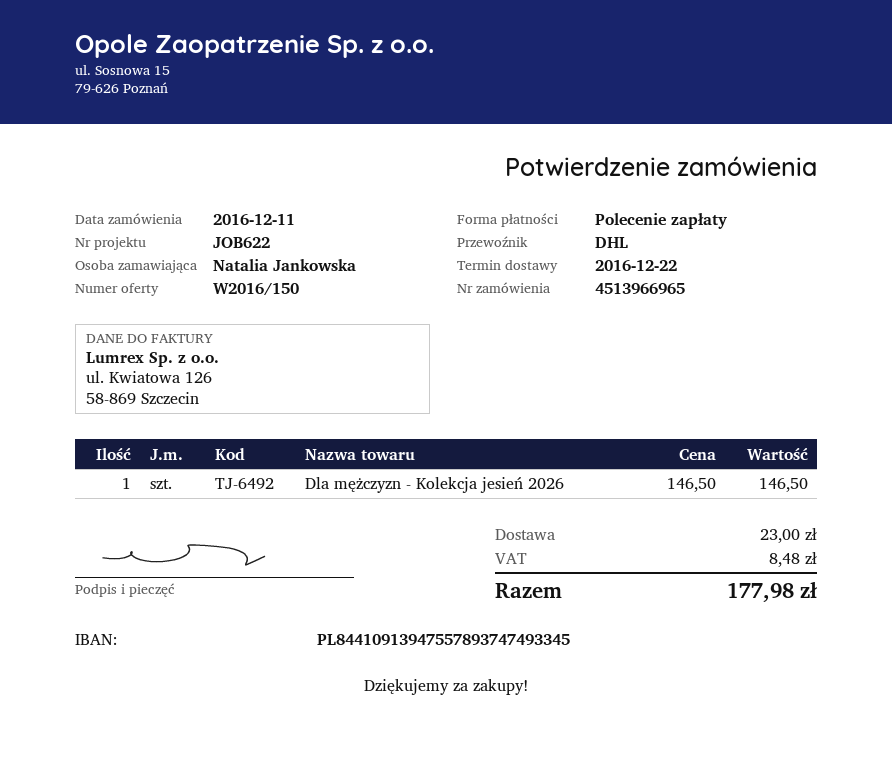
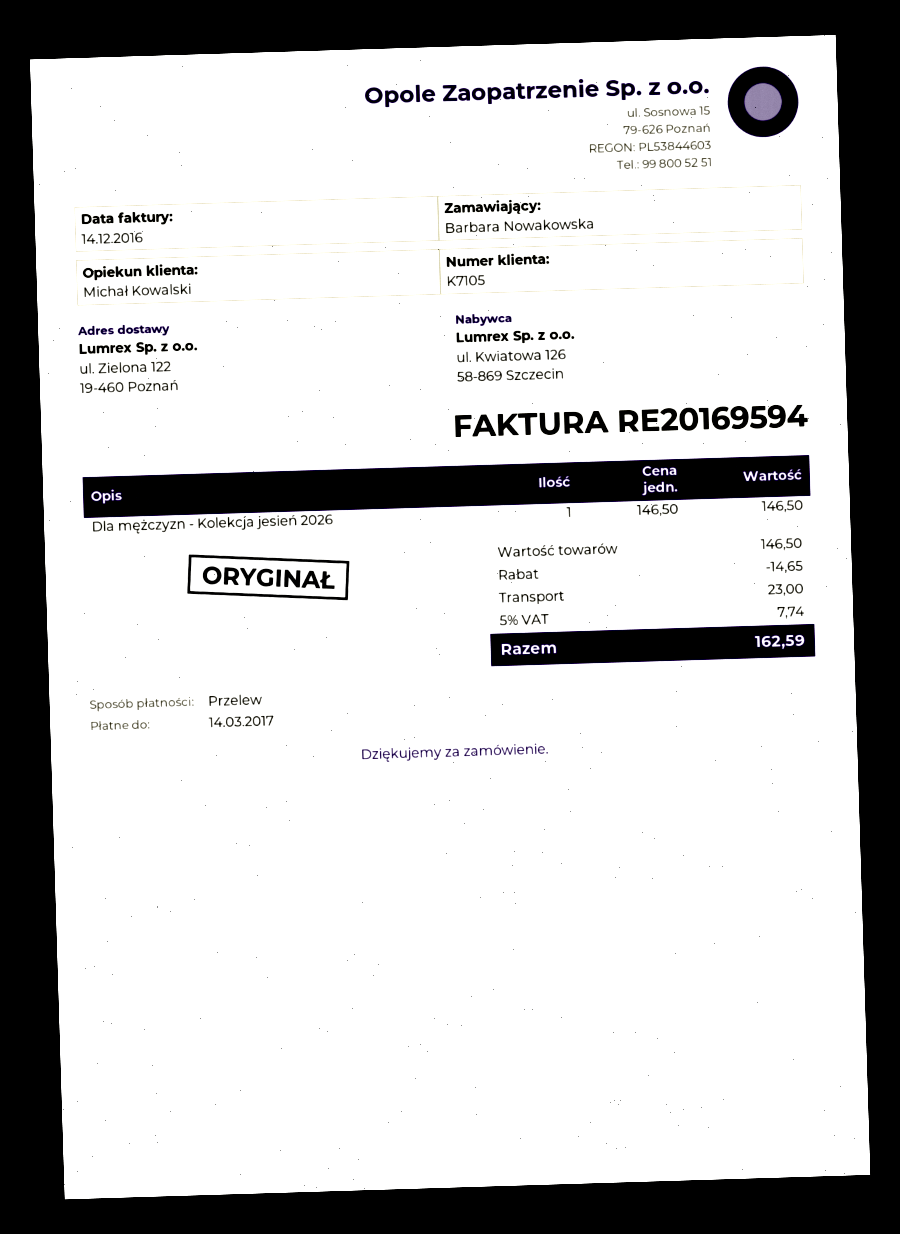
ordered by: Natalia Jankowska -> Barbara Nowakowska
payment method: direct debit -> bank transfer
discount: none -> 14.65
tax: 8.48 -> 7.74
total: 177.98 -> 162.59

